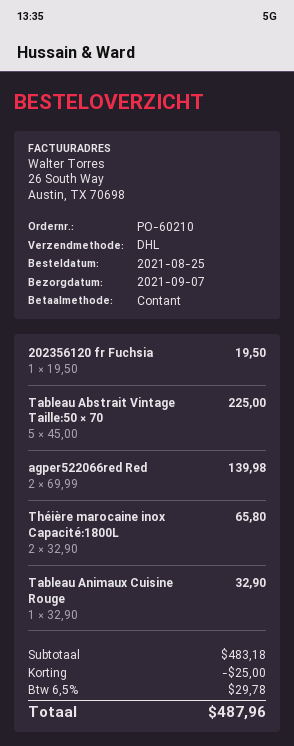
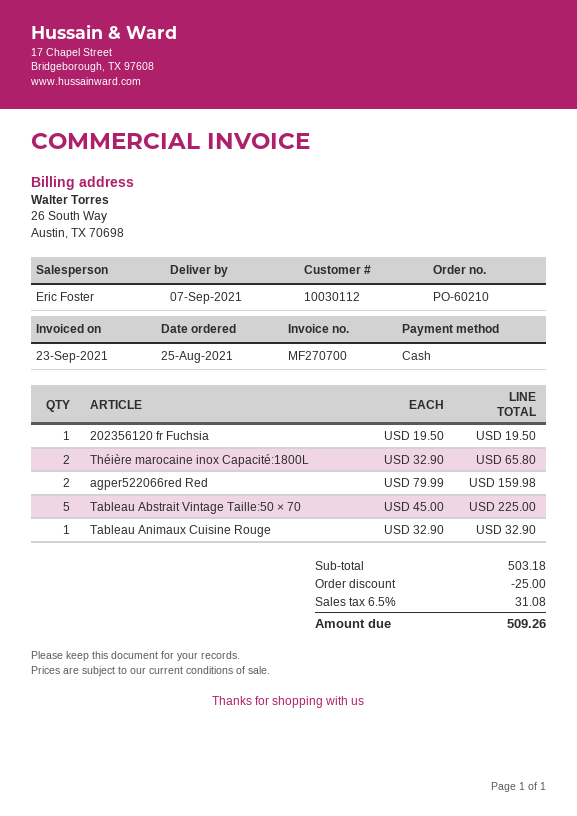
agper522066red Red: 2 x 69.99 = 139.98 -> 2 x 79.99 = 159.98
subtotal: 483.18 -> 503.18
tax: 6.5% = 29.78 -> 6.5% = 31.08
total: 487.96 -> 509.26

